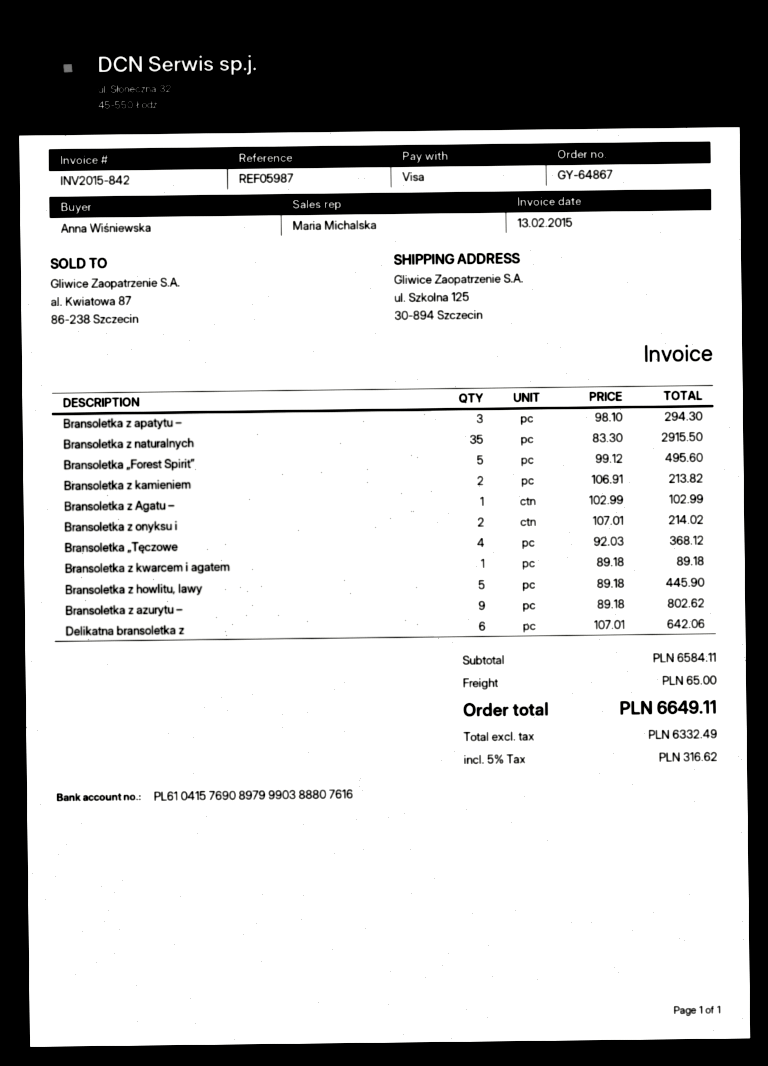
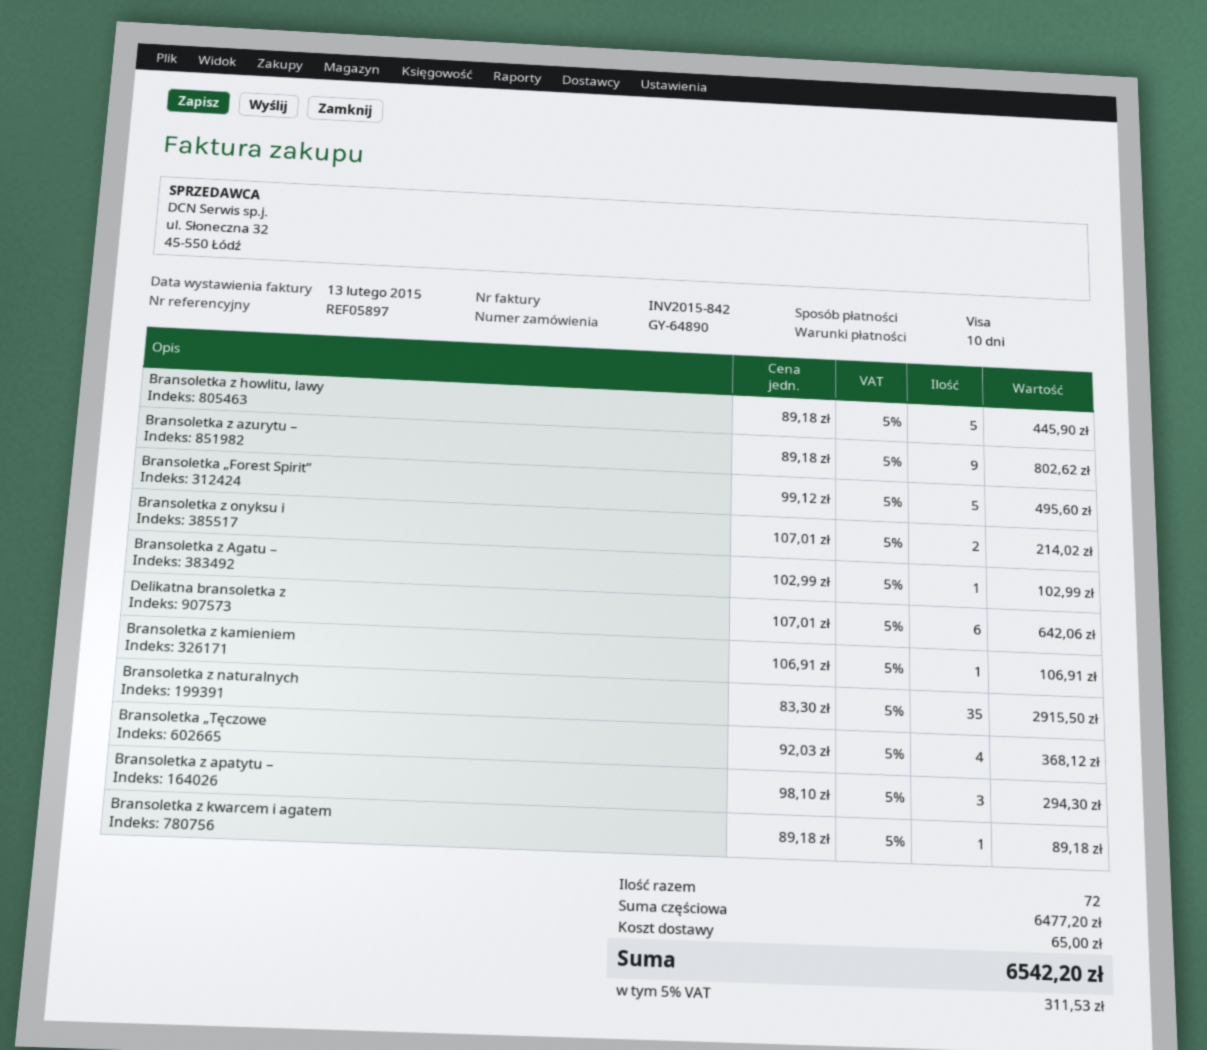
order number: GY-64867 -> GY-64890
reference: REF05987 -> REF05897
Bransoletka z kamieniem: 2 x 106.91 = 213.82 -> 1 x 106.91 = 106.91
subtotal: 6584.11 -> 6477.20
tax: 5% = 316.62 -> 5% = 311.53
total: 6649.11 -> 6542.20

